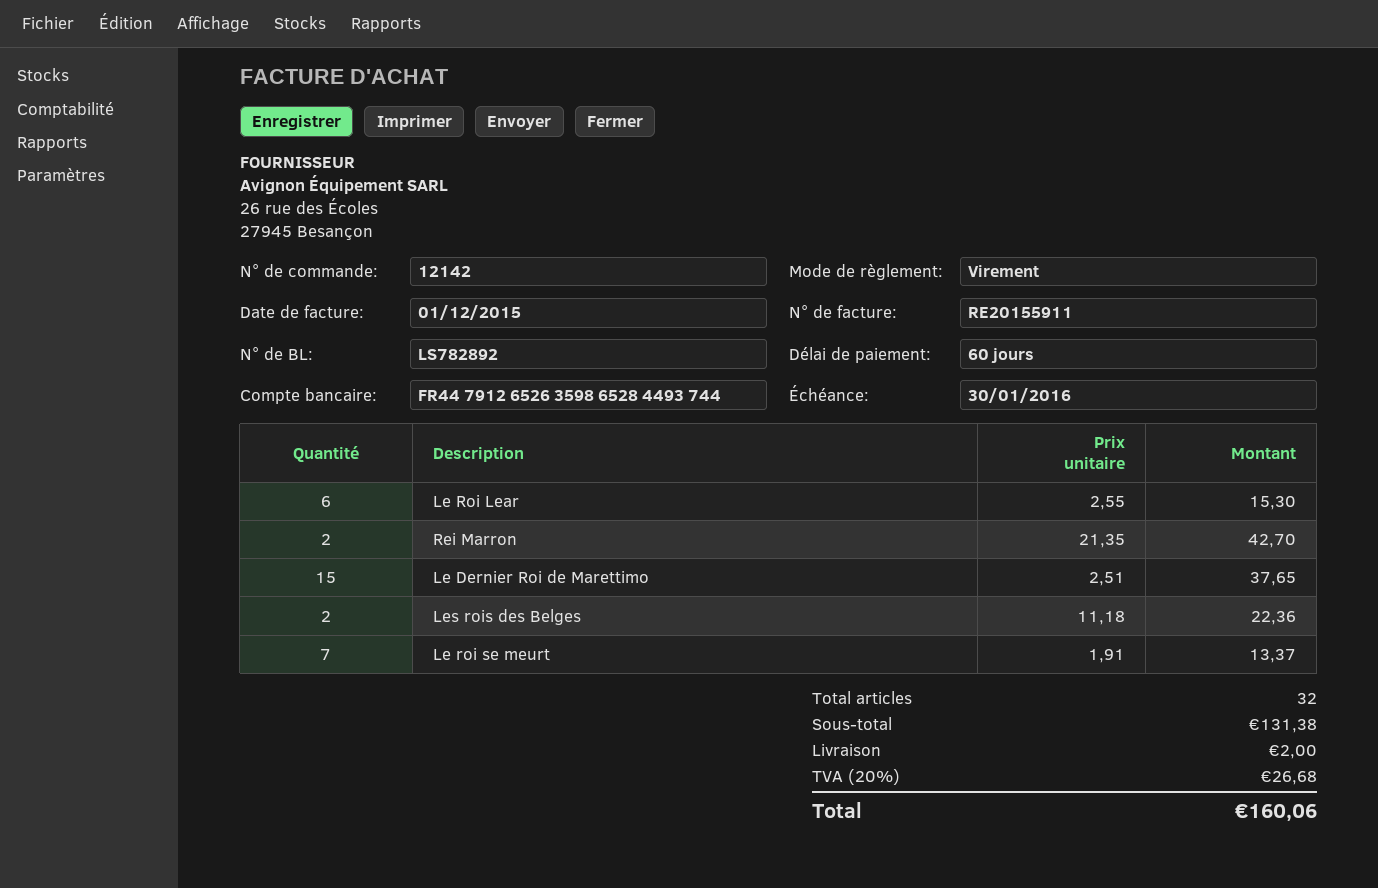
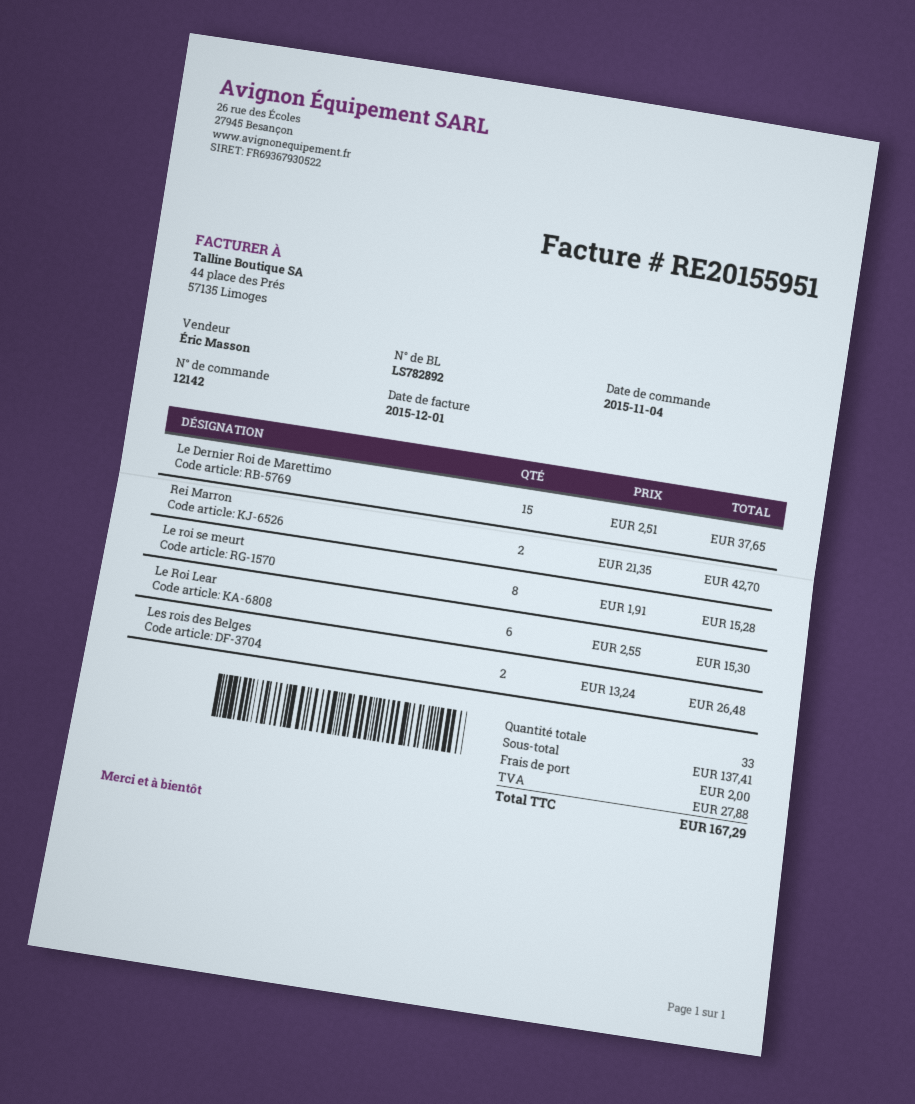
invoice number: RE20155911 -> RE20155951
Les rois des Belges: 2 x 11.18 = 22.36 -> 2 x 13.24 = 26.48
Le roi se meurt: 7 x 1.91 = 13.37 -> 8 x 1.91 = 15.28
total quantity: 32 -> 33
subtotal: 131.38 -> 137.41
tax: 26.68 -> 27.88
total: 160.06 -> 167.29

